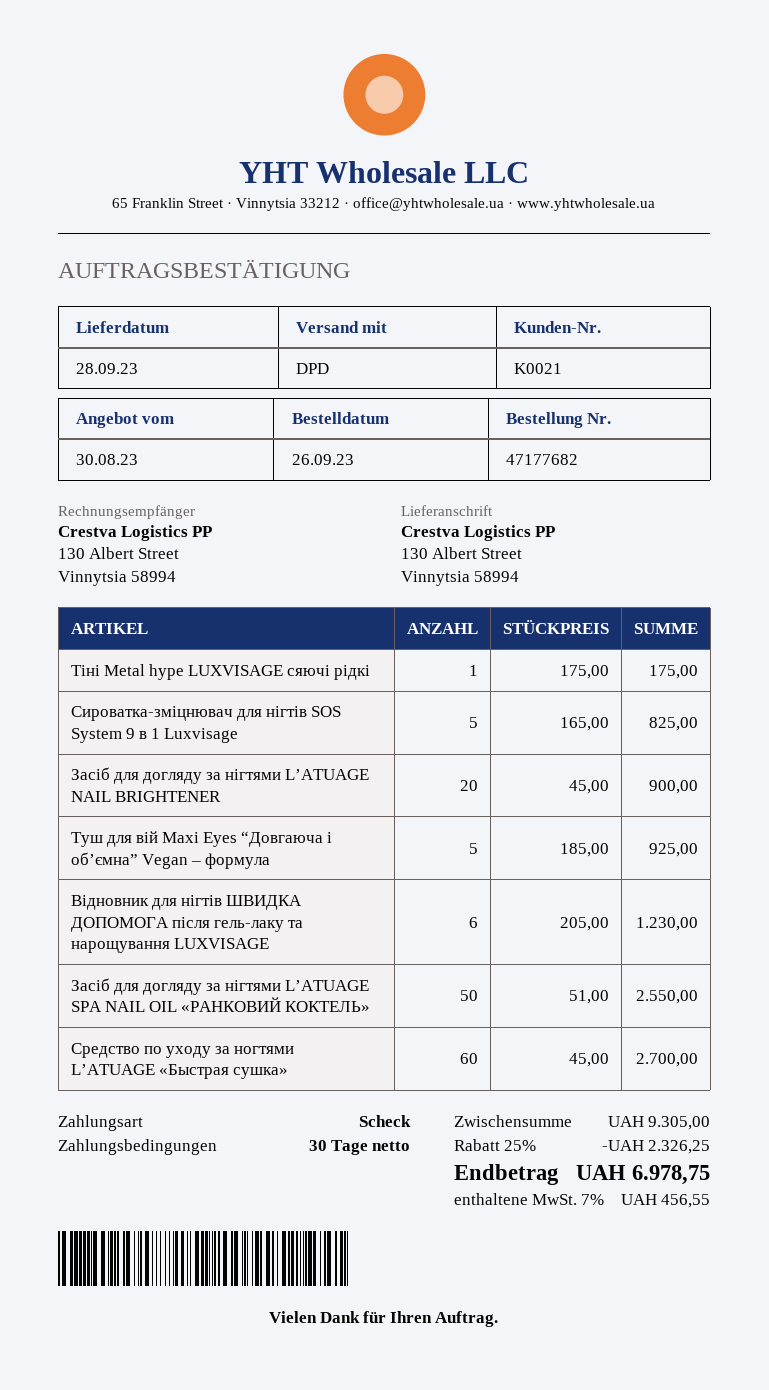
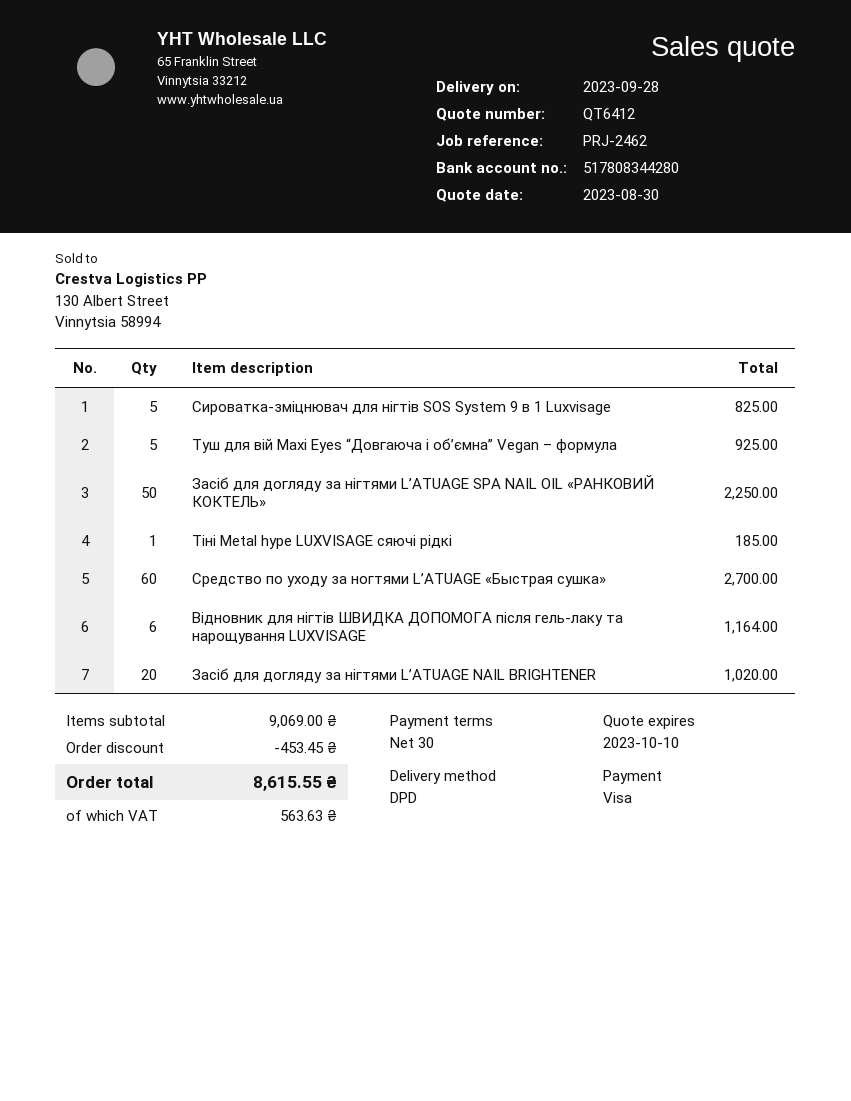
payment method: cheque -> Visa
Тіні Metal hype LUXVISAGE сяючі рідкі: 1 for 175.00 -> 1 for 185.00
Засіб для догляду за нігтями L’ATUAGE NAIL BRIGHTENER: 20 for 900.00 -> 20 for 1020.00
Відновник для нігтів ШВИДКА ДОПОМОГА після гель-лаку та нарощування LUXVISAGE: 6 for 1230.00 -> 6 for 1164.00
Засіб для догляду за нігтями L’ATUAGE SPA NAIL OIL «РАНКОВИЙ КОКТЕЛЬ»: 50 for 2550.00 -> 50 for 2250.00
subtotal: 9305.00 -> 9069.00
discount: 2326.25 -> 453.45
tax: 456.55 -> 563.63
total: 6978.75 -> 8615.55

